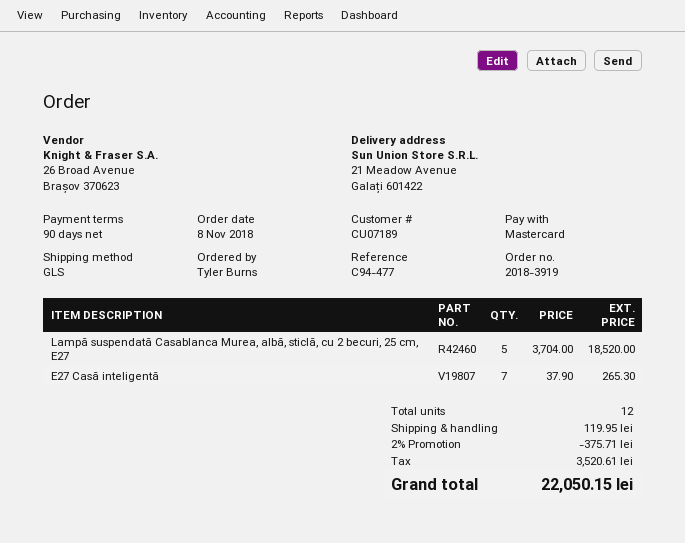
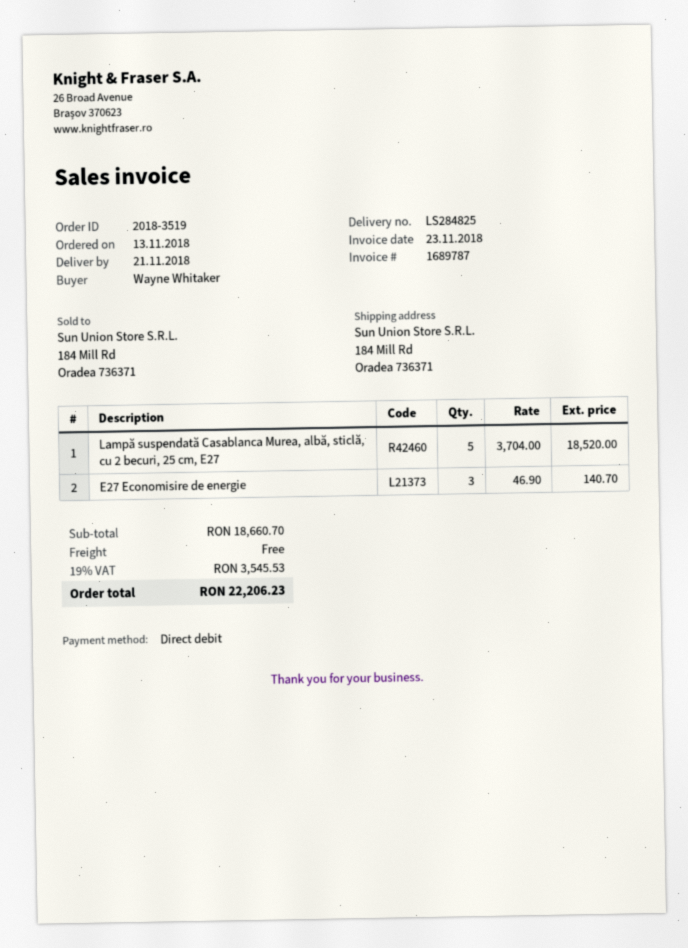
order number: 2018-3919 -> 2018-3519
order date: 2018-11-08 -> 2018-11-13
ordered by: Tyler Burns -> Wayne Whitaker
payment method: Mastercard -> direct debit
ship to: 21 Meadow Avenue, Galați 601422 -> 184 Mill Rd, Oradea 736371
E27 Casă inteligentă: 7 x 37.90 = 265.30 -> none
E27 Economisire de energie: none -> 3 x 46.90 = 140.70
discount: 2% = 375.71 -> none
shipping: 119.95 -> 0.00
tax: 3520.61 -> 3545.53
total: 22050.15 -> 22206.23

